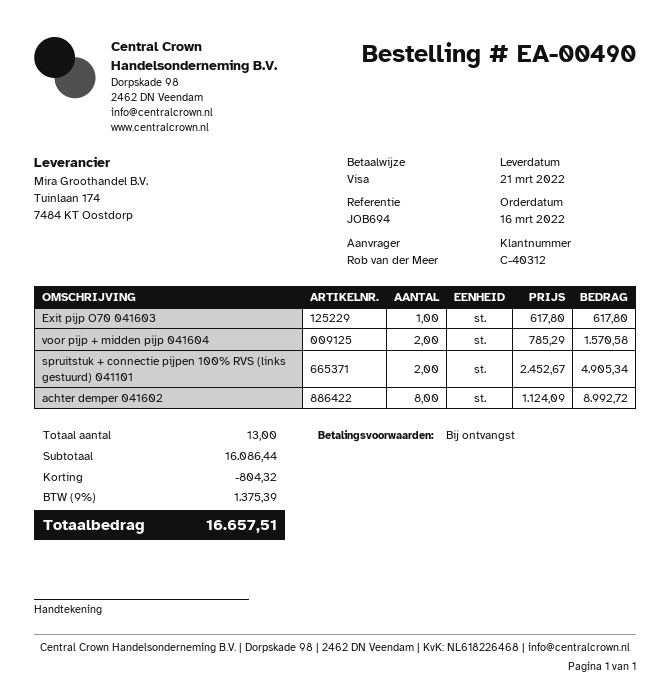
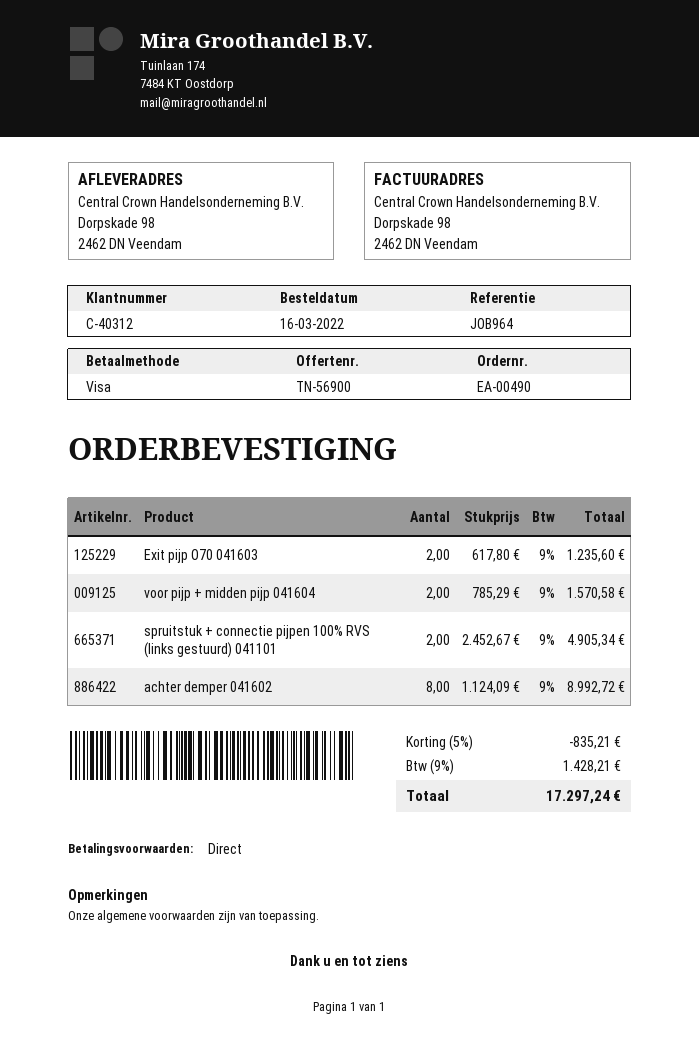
reference: JOB694 -> JOB964
Exit pijp O70 041603: 1 x 617.80 = 617.80 -> 2 x 617.80 = 1235.60
discount: 804.32 -> 835.21
tax: 9% = 1375.39 -> 9% = 1428.21
total: 16657.51 -> 17297.24

